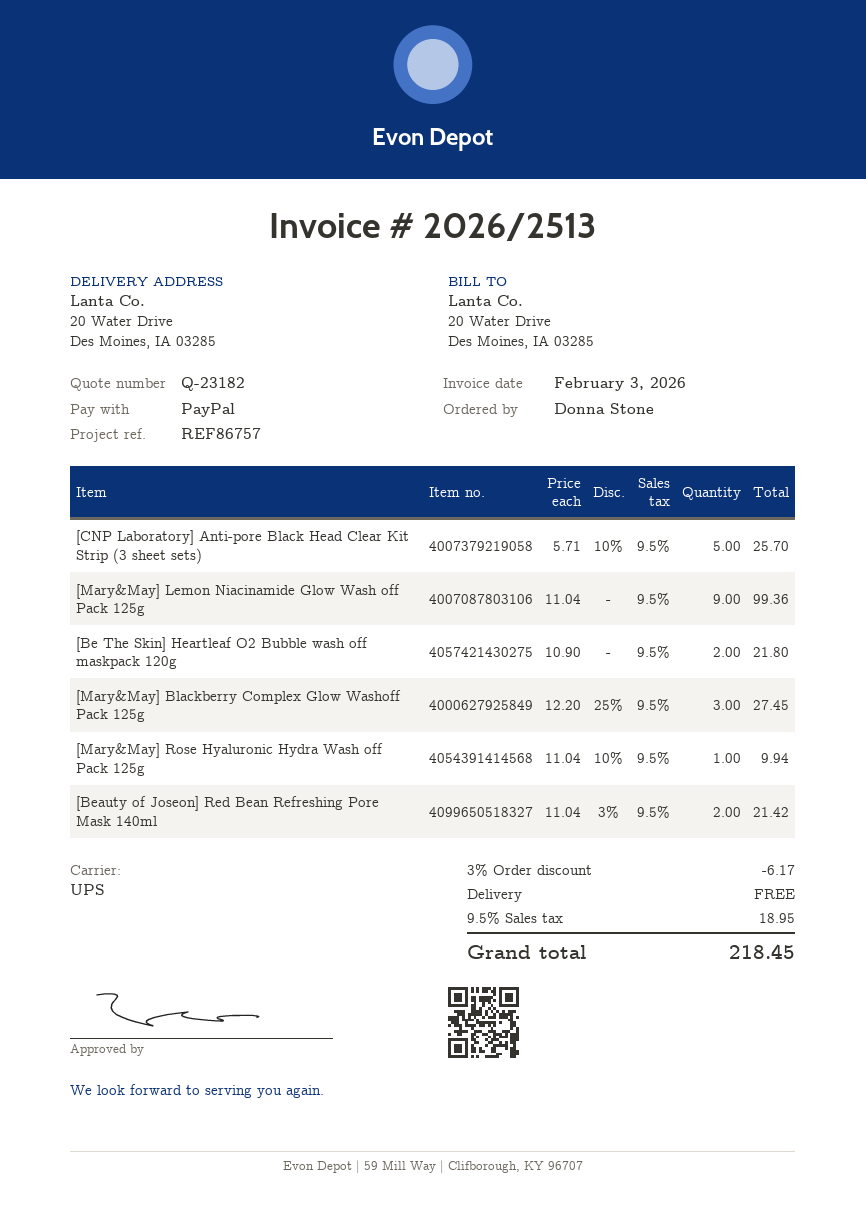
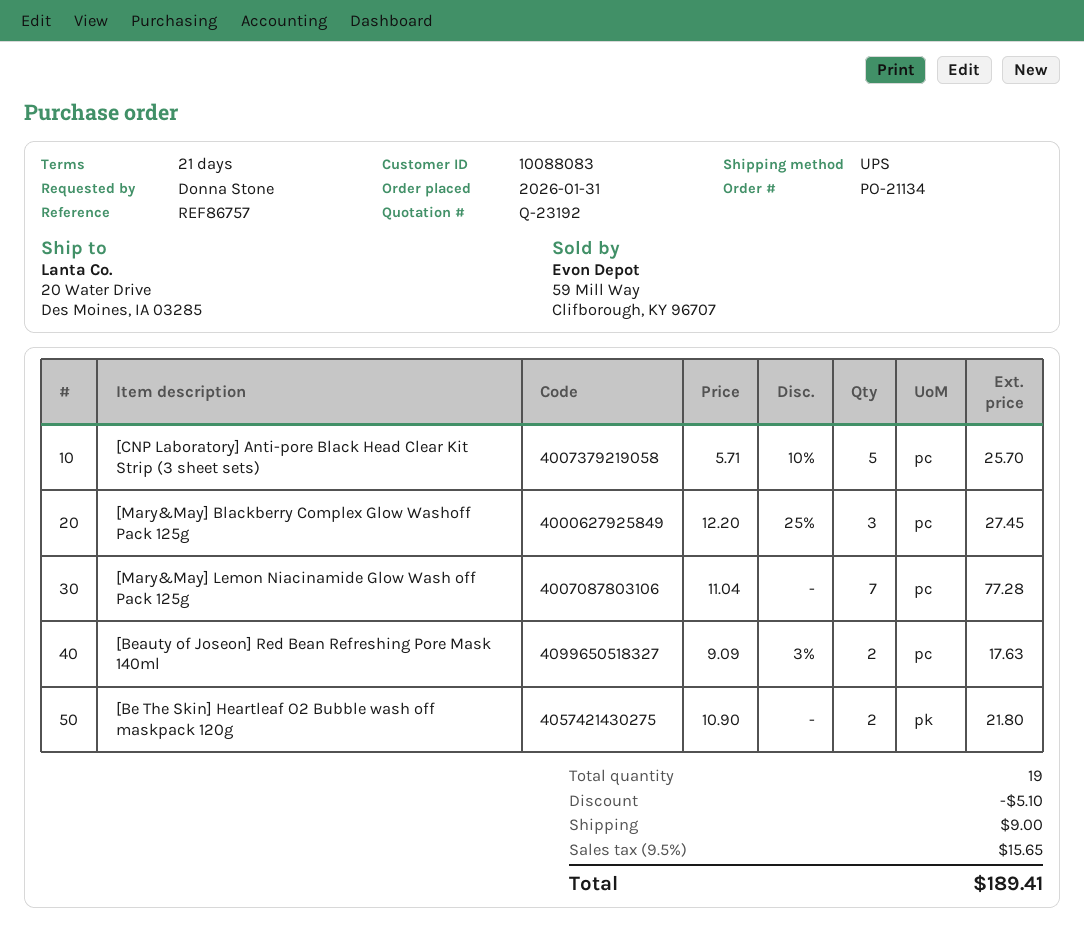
quote number: Q-23182 -> Q-23192
[Mary&May] Lemon Niacinamide Glow Wash off Pack 125g: 9 x 11.04 = 99.36 -> 7 x 11.04 = 77.28
[Mary&May] Rose Hyaluronic Hydra Wash off Pack 125g: 1 x 11.04 - 10% = 9.94 -> none
[Beauty of Joseon] Red Bean Refreshing Pore Mask 140ml: 2 x 11.04 - 3% = 21.42 -> 2 x 9.09 - 3% = 17.63
discount: 6.17 -> 5.10
shipping: 0.00 -> 9.00
tax: 9.5% = 18.95 -> 9.5% = 15.65
total: 218.45 -> 189.41

